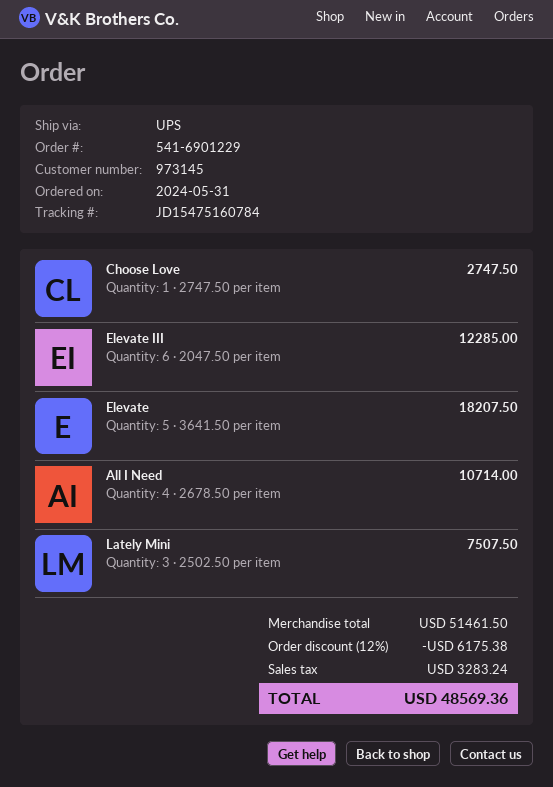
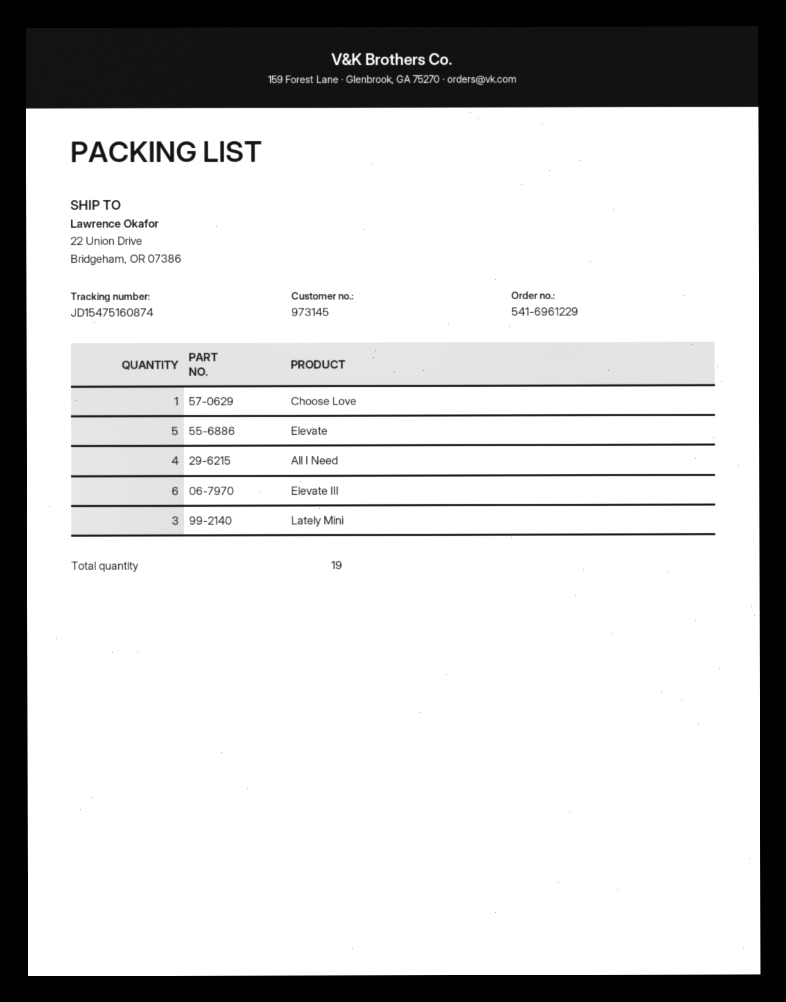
order number: 541-6901229 -> 541-6961229
tracking number: JD15475160784 -> JD15475160874

